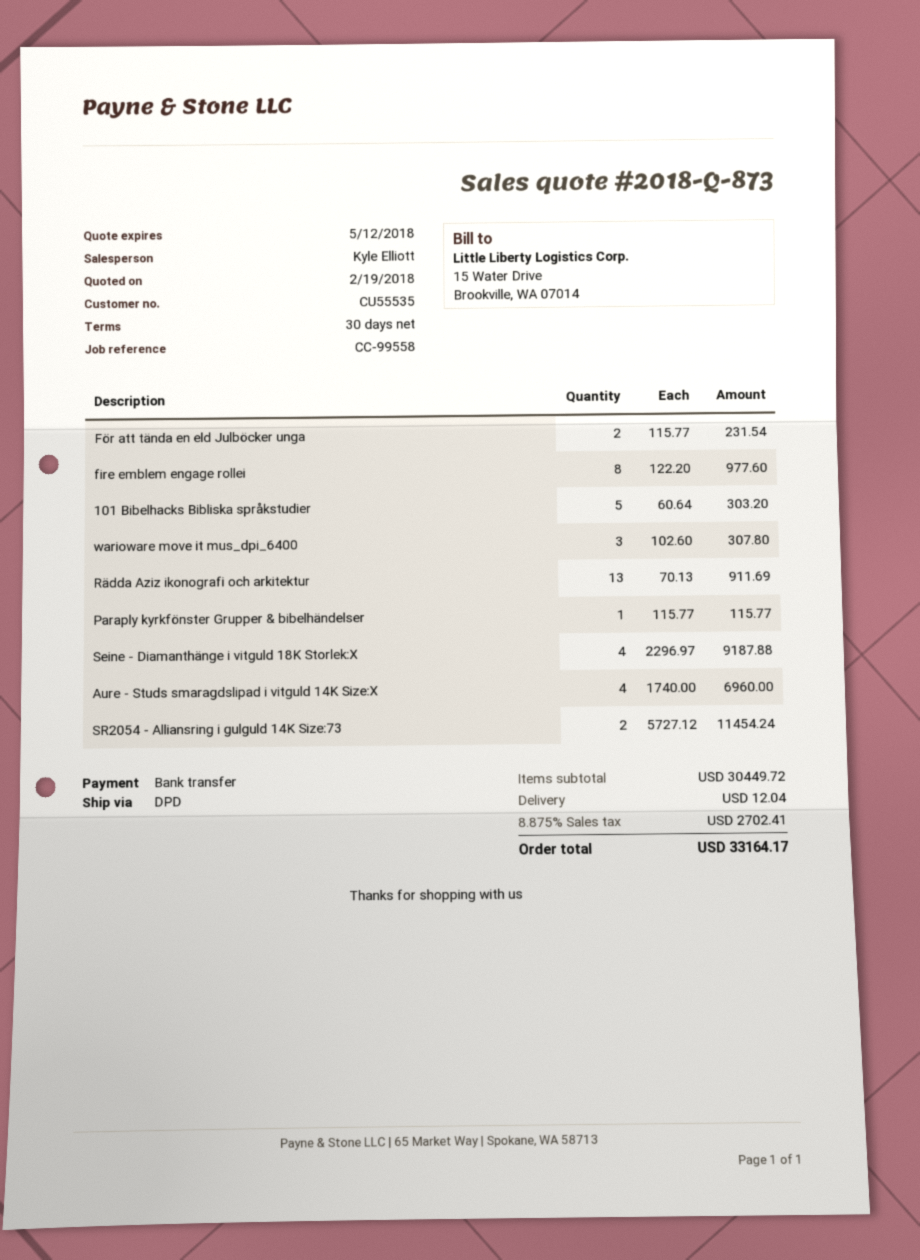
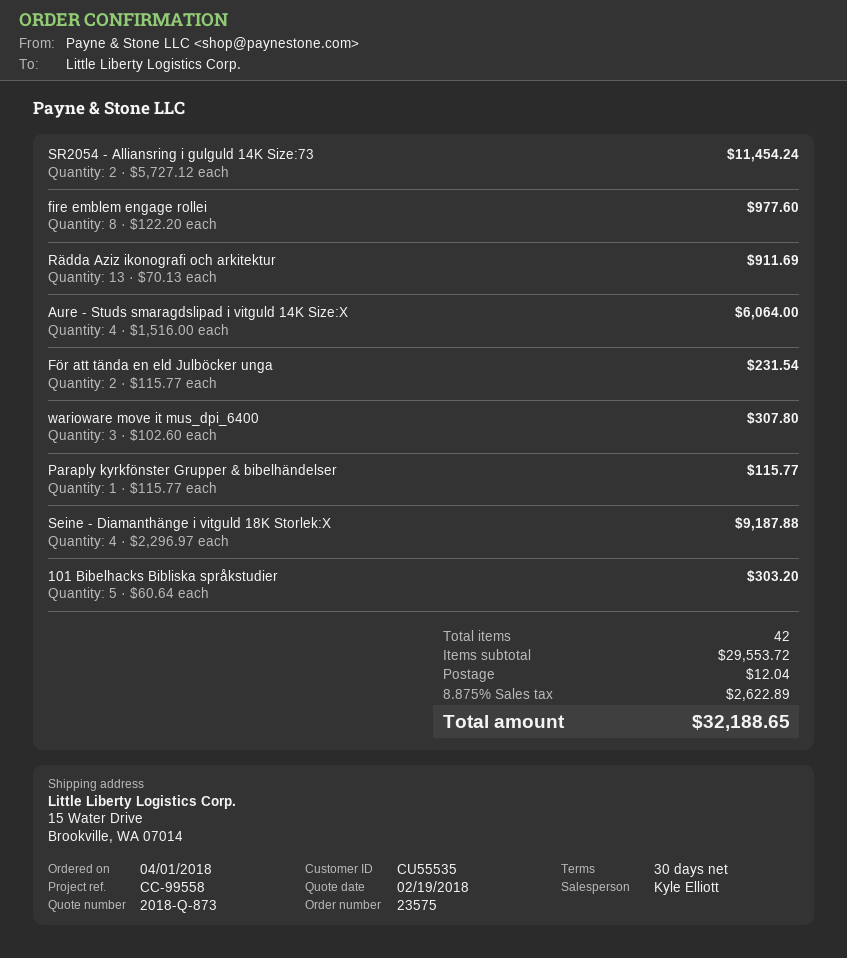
Aure - Studs smaragdslipad i vitguld 14K Size:X: 4 x 1740.00 = 6960.00 -> 4 x 1516.00 = 6064.00
subtotal: 30449.72 -> 29553.72
tax: 8.875% = 2702.41 -> 8.875% = 2622.89
total: 33164.17 -> 32188.65

